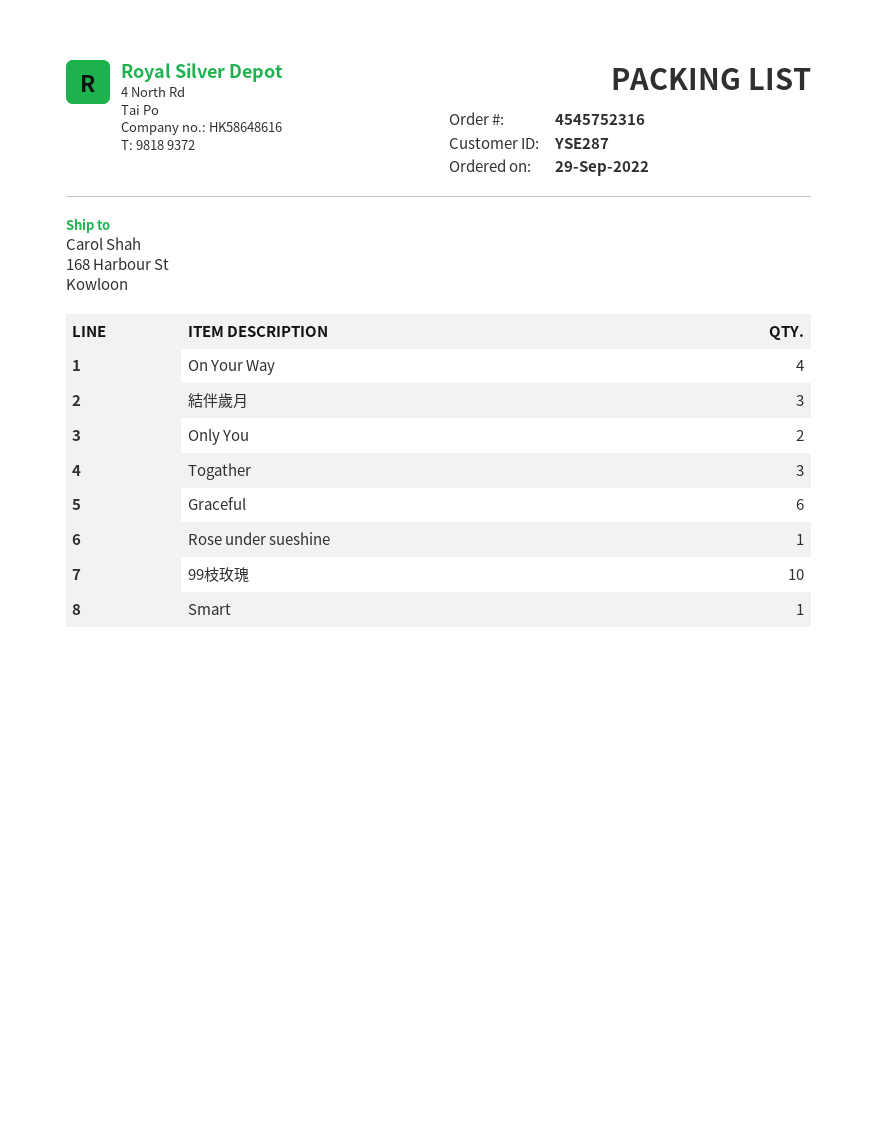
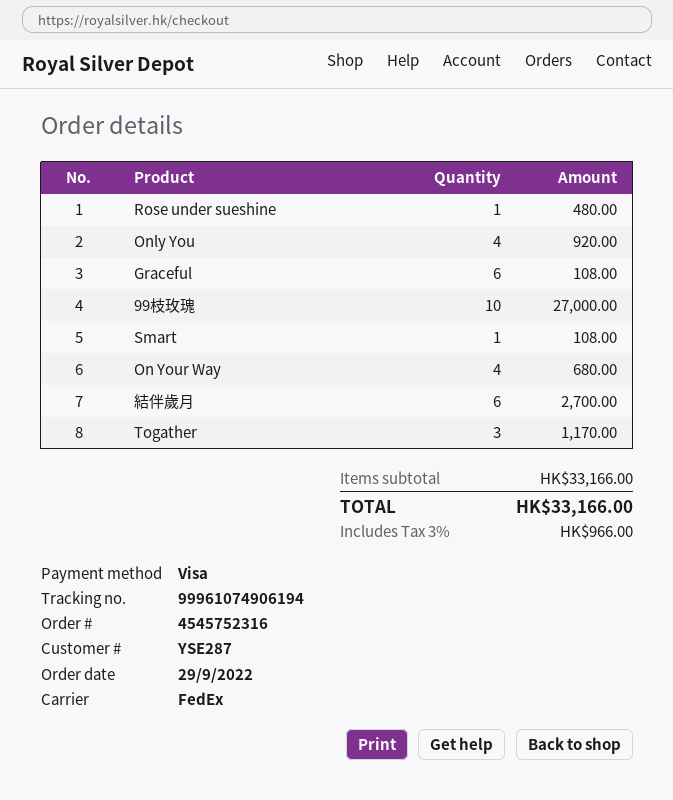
結伴歲月: 3 -> 6
Only You: 2 -> 4

